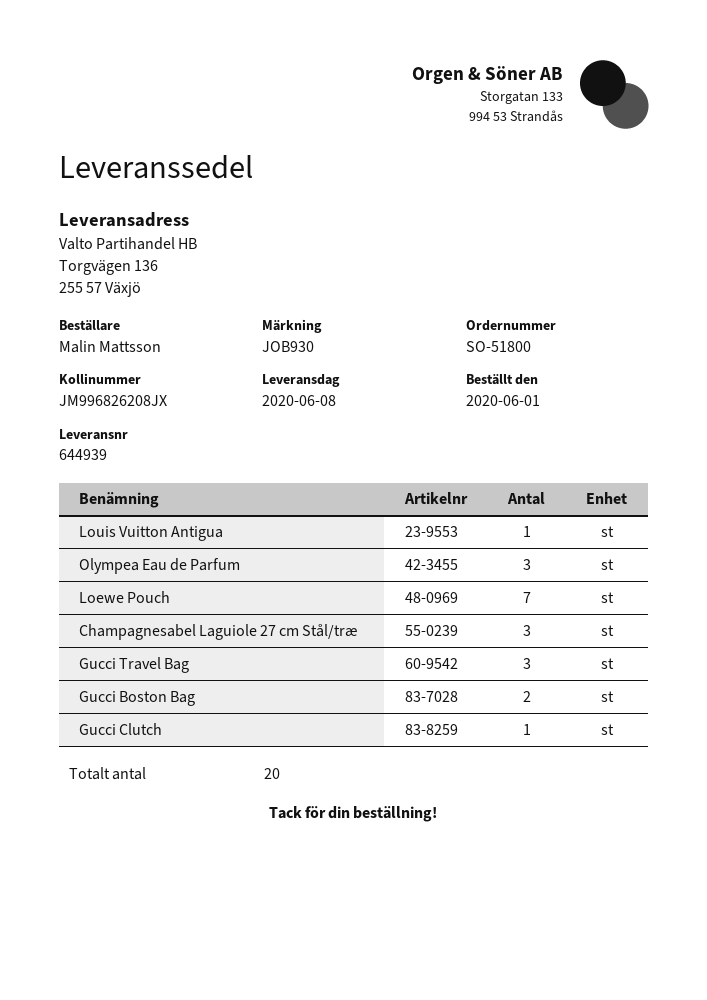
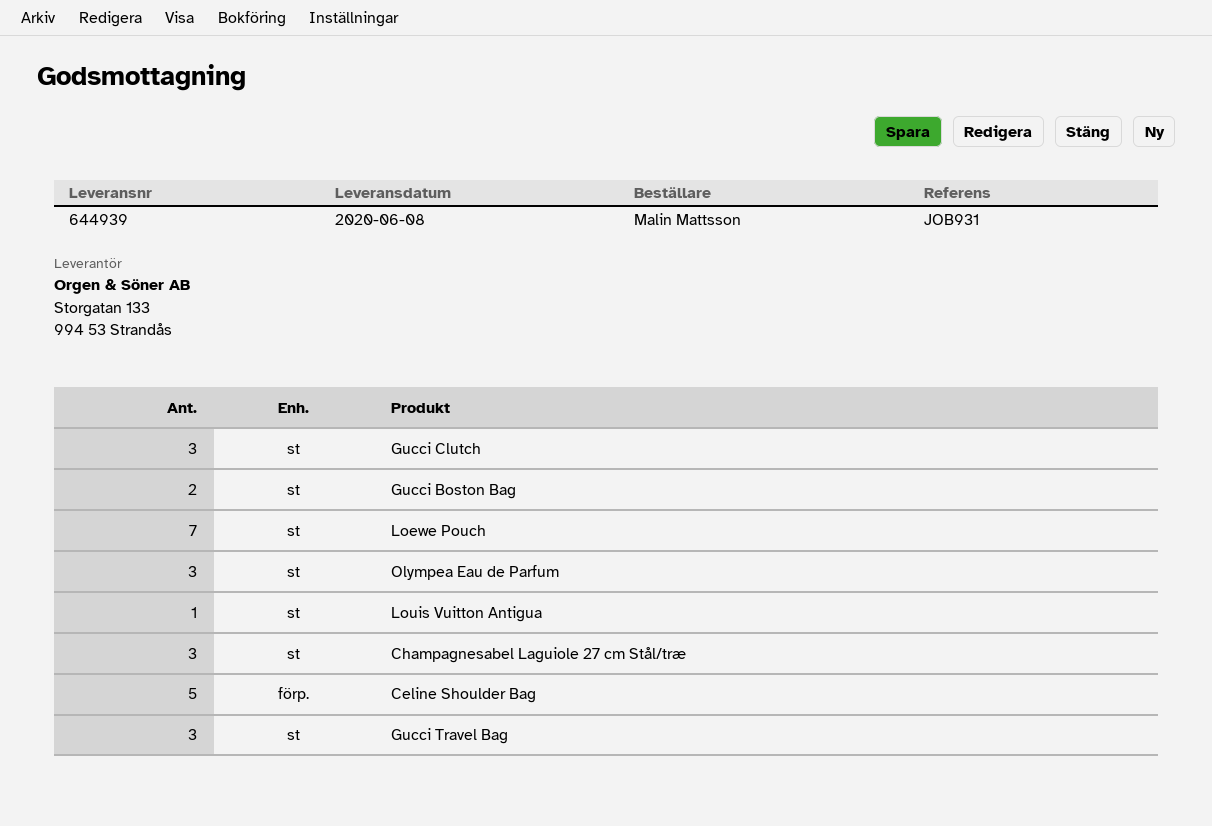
reference: JOB930 -> JOB931
Gucci Clutch: 1 -> 3
Celine Shoulder Bag: none -> 5

